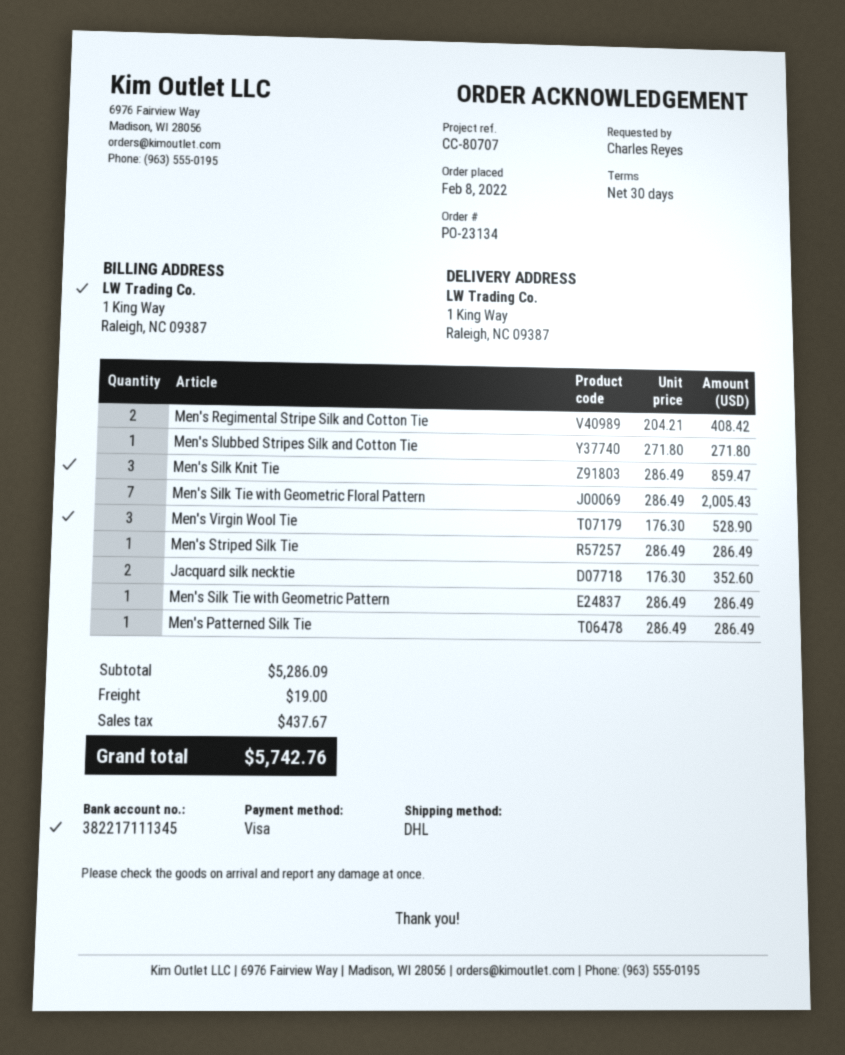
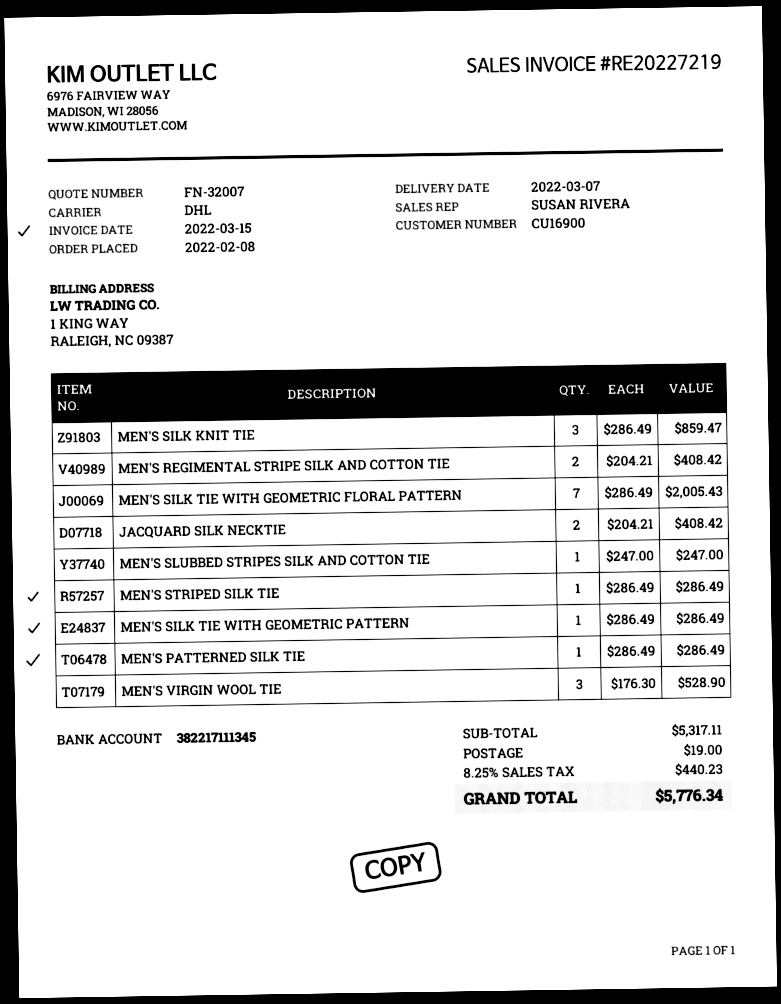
Men's Slubbed Stripes Silk and Cotton Tie: 1 x 271.80 = 271.80 -> 1 x 247.00 = 247.00
Jacquard silk necktie: 2 x 176.30 = 352.60 -> 2 x 204.21 = 408.42
subtotal: 5286.09 -> 5317.11
tax: 437.67 -> 440.23
total: 5742.76 -> 5776.34

